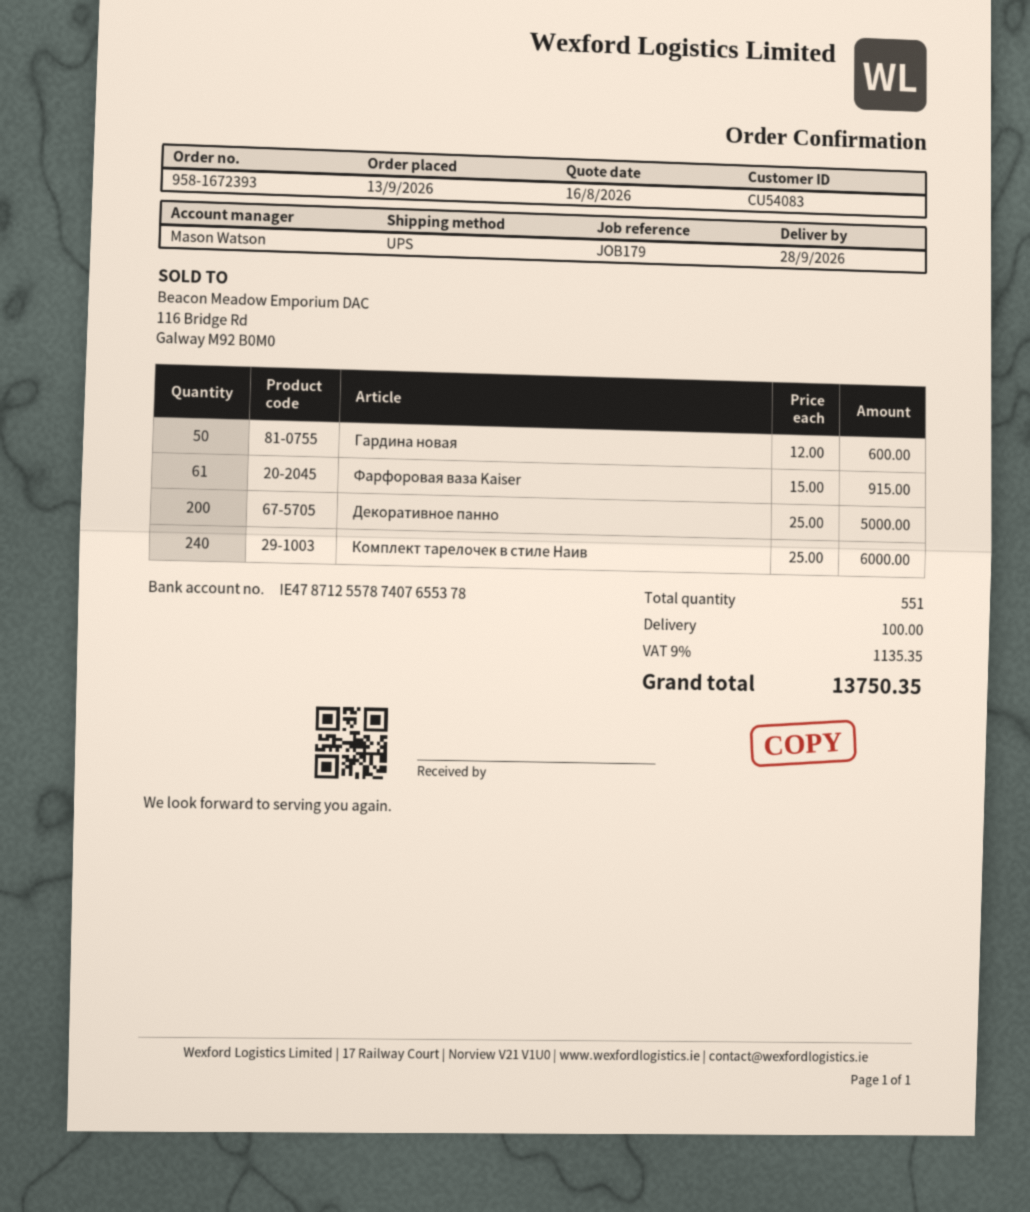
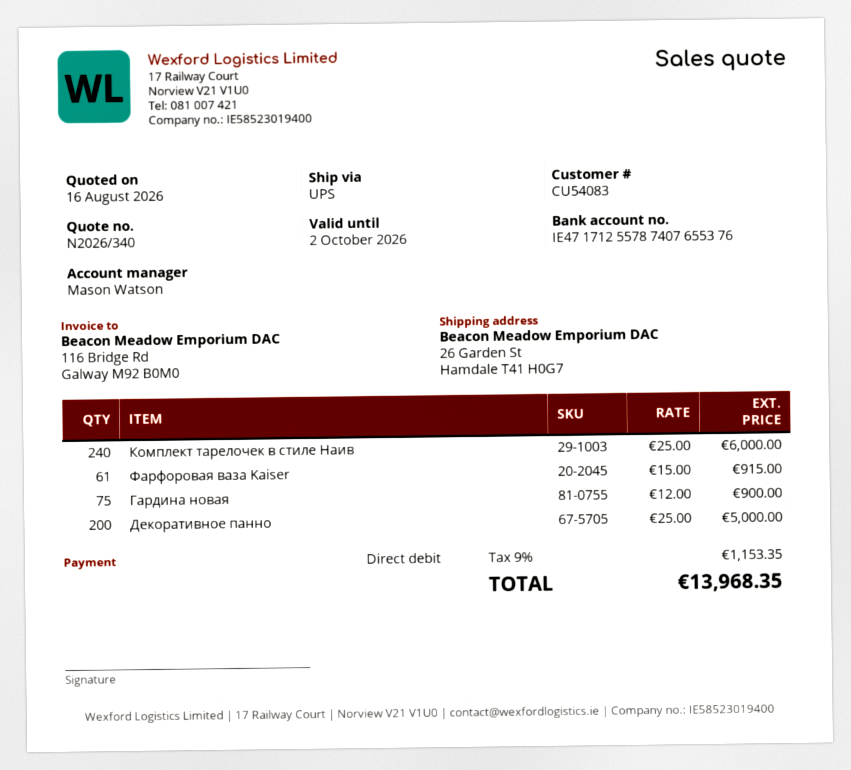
bank account: IE47871255787407655378 -> IE47171255787407655376
Гардина новая: 50 x 12.00 = 600.00 -> 75 x 12.00 = 900.00
shipping: 100.00 -> none
tax: 9% = 1135.35 -> 9% = 1153.35
total: 13750.35 -> 13968.35

